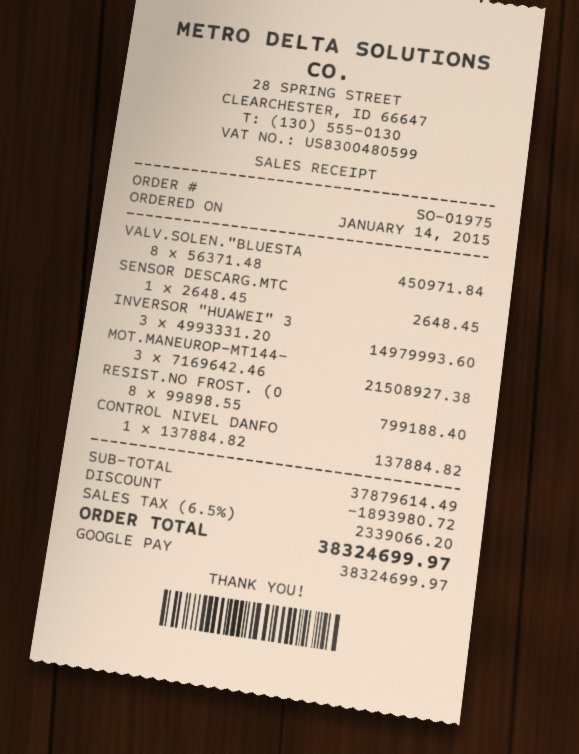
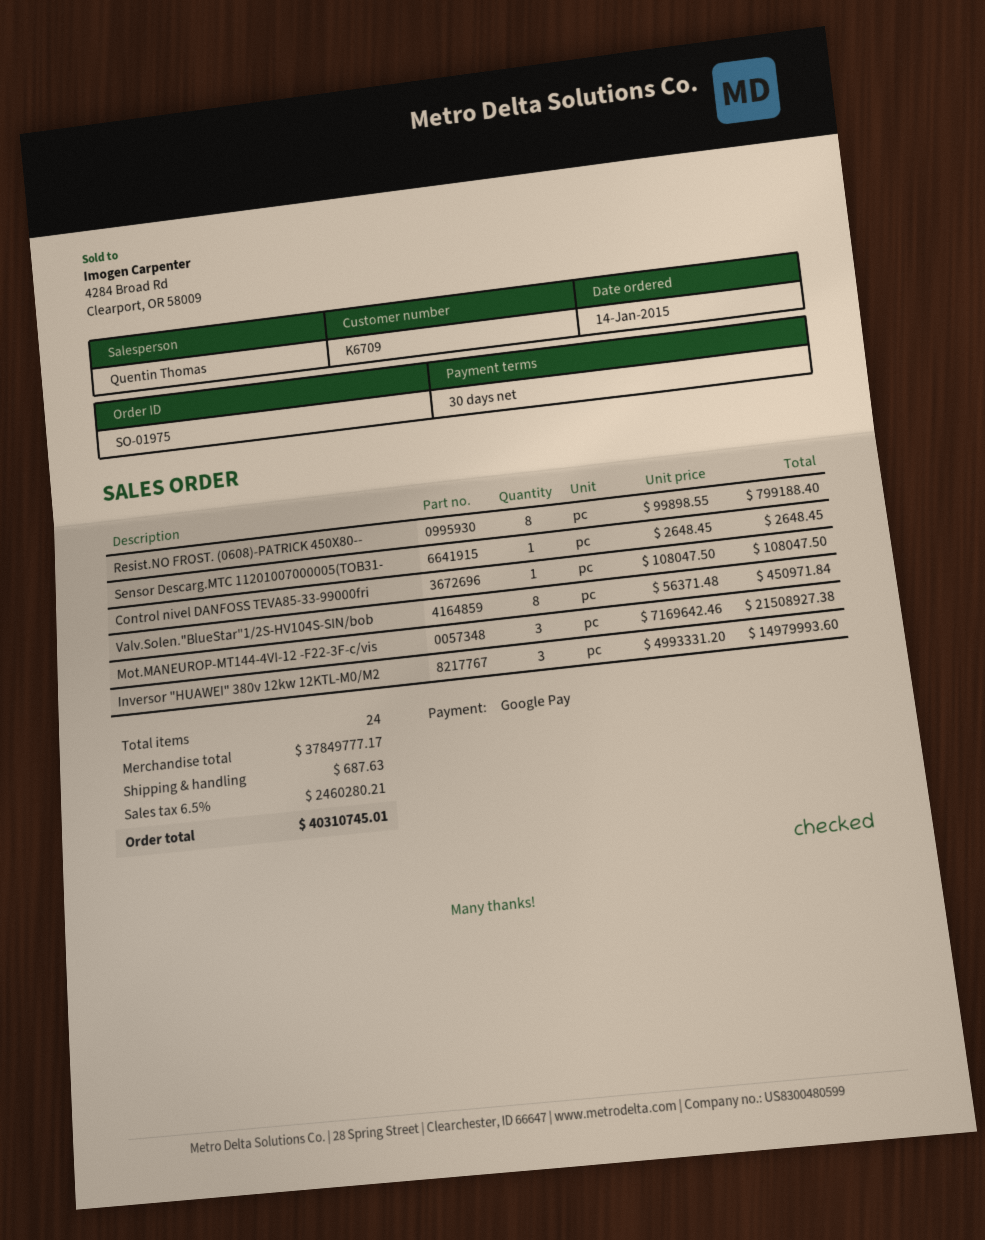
CONTROL NIVEL DANFO: 1 x 137884.82 = 137884.82 -> 1 x 108047.50 = 108047.50
subtotal: 37879614.49 -> 37849777.17
discount: 1893980.72 -> none
shipping: none -> 687.63
tax: 6.5% = 2339066.20 -> 6.5% = 2460280.21
total: 38324699.97 -> 40310745.01

